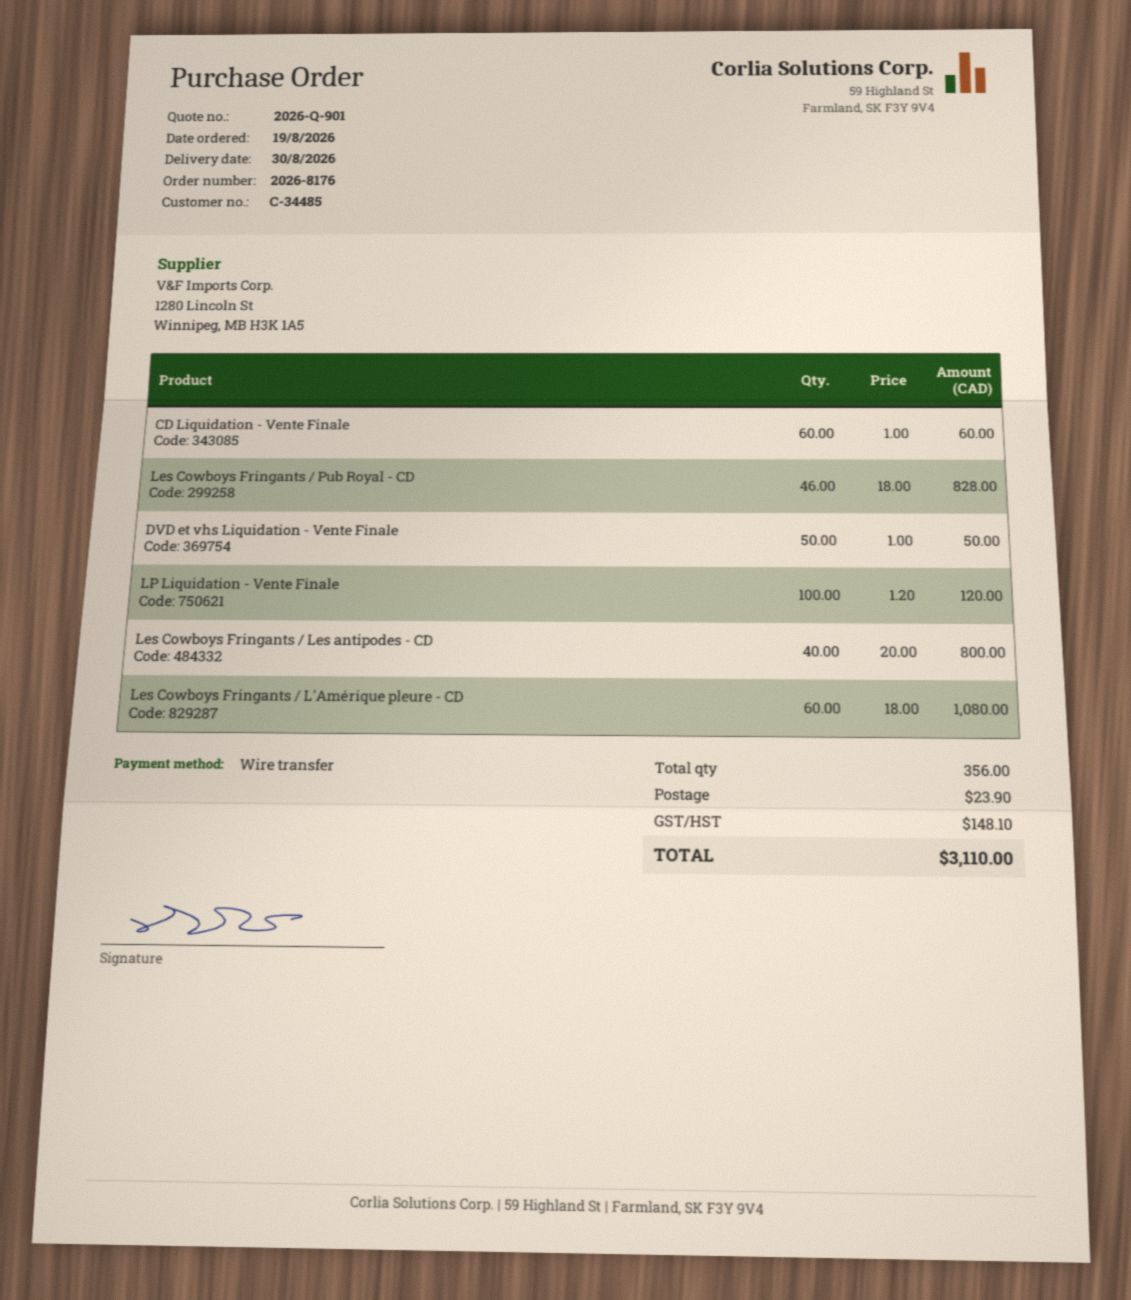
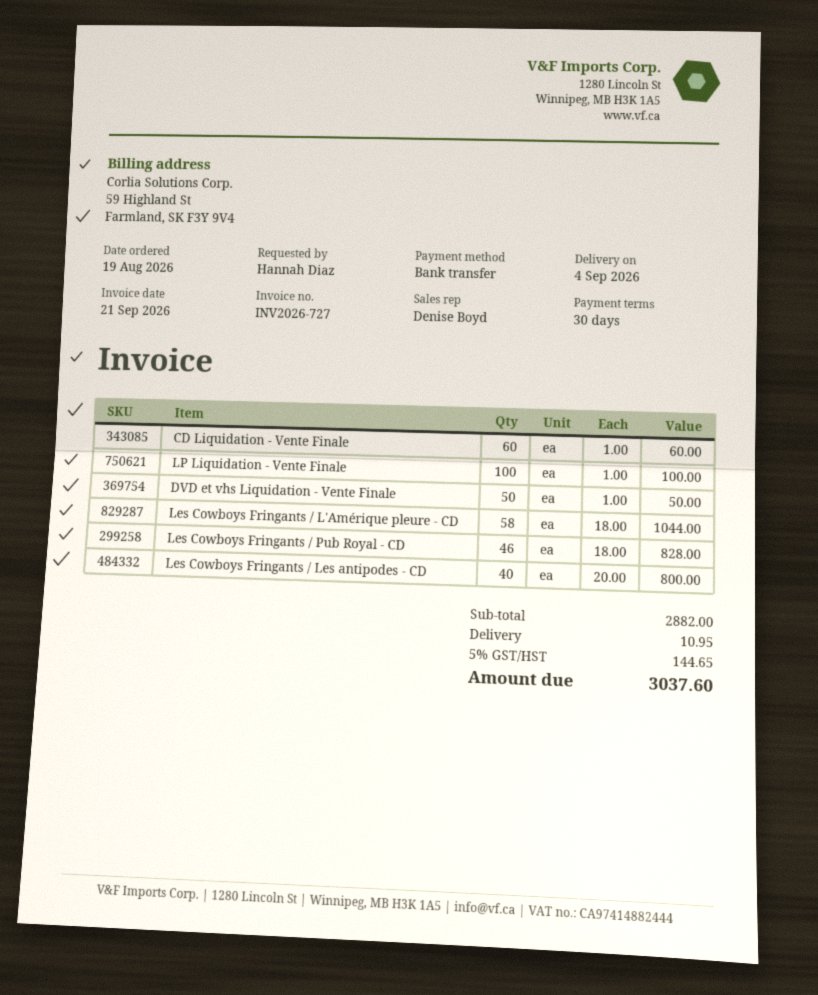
delivery date: 2026-08-30 -> 2026-09-04
LP Liquidation - Vente Finale: 100 x 1.20 = 120.00 -> 100 x 1.00 = 100.00
Les Cowboys Fringants / L'Amérique pleure - CD: 60 x 18.00 = 1080.00 -> 58 x 18.00 = 1044.00
shipping: 23.90 -> 10.95
tax: 148.10 -> 144.65
total: 3110.00 -> 3037.60

